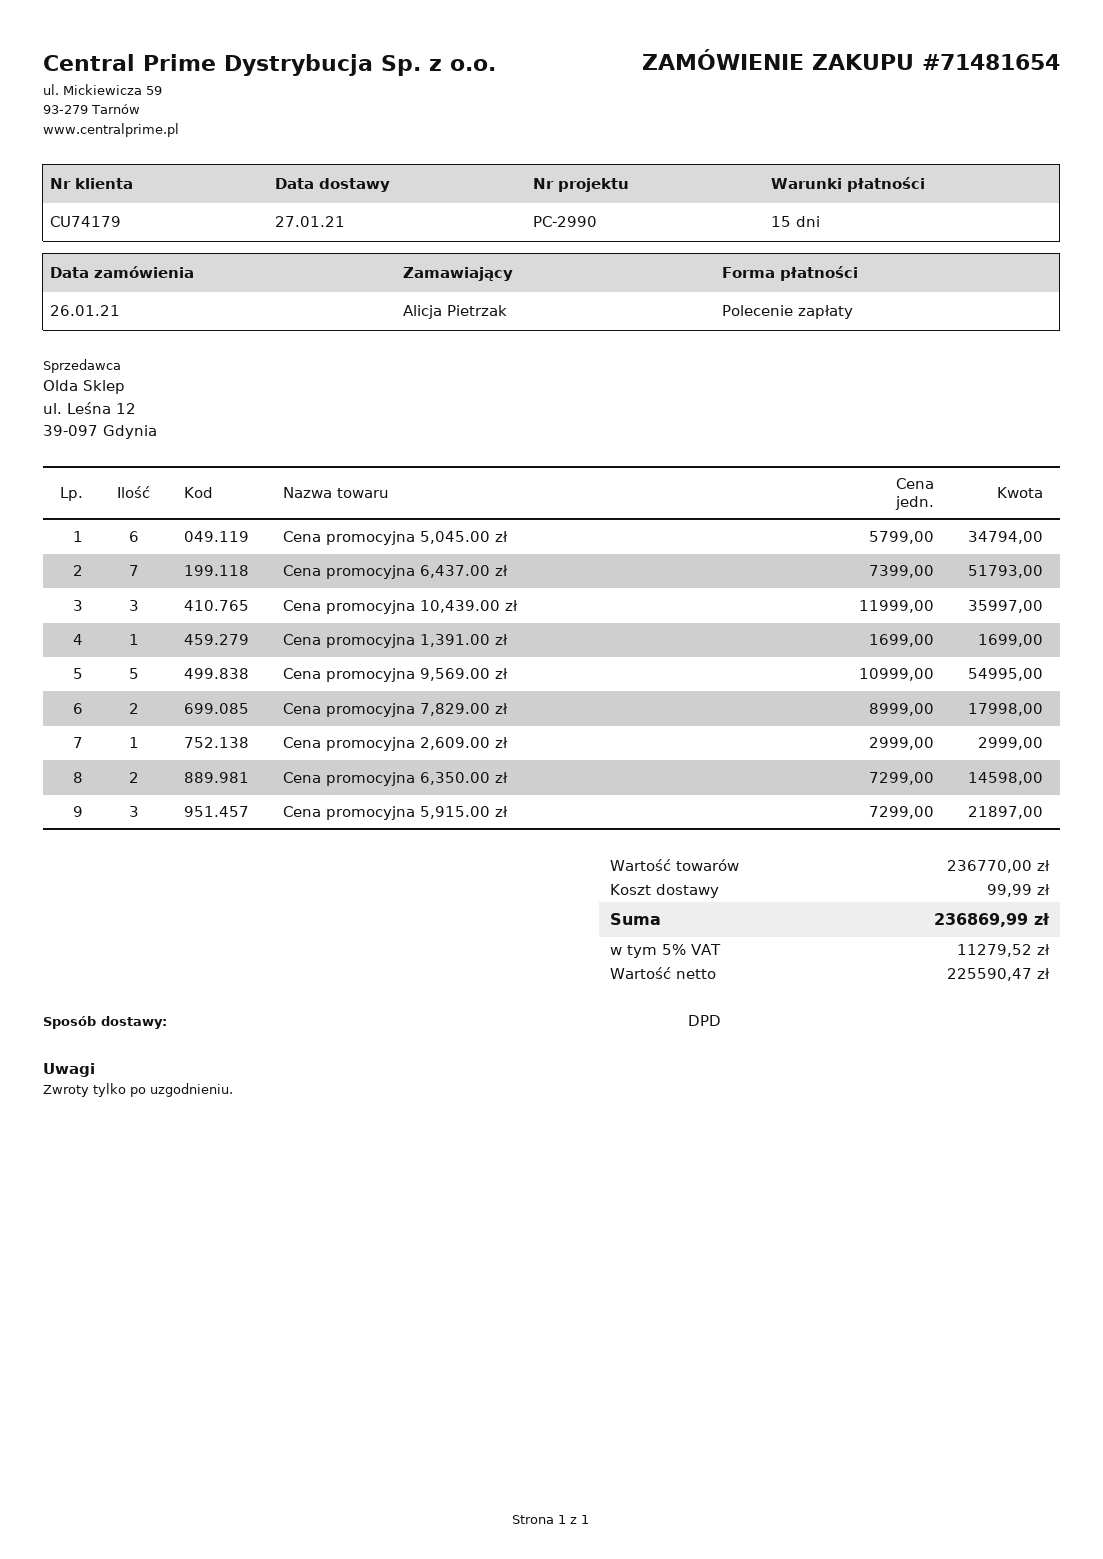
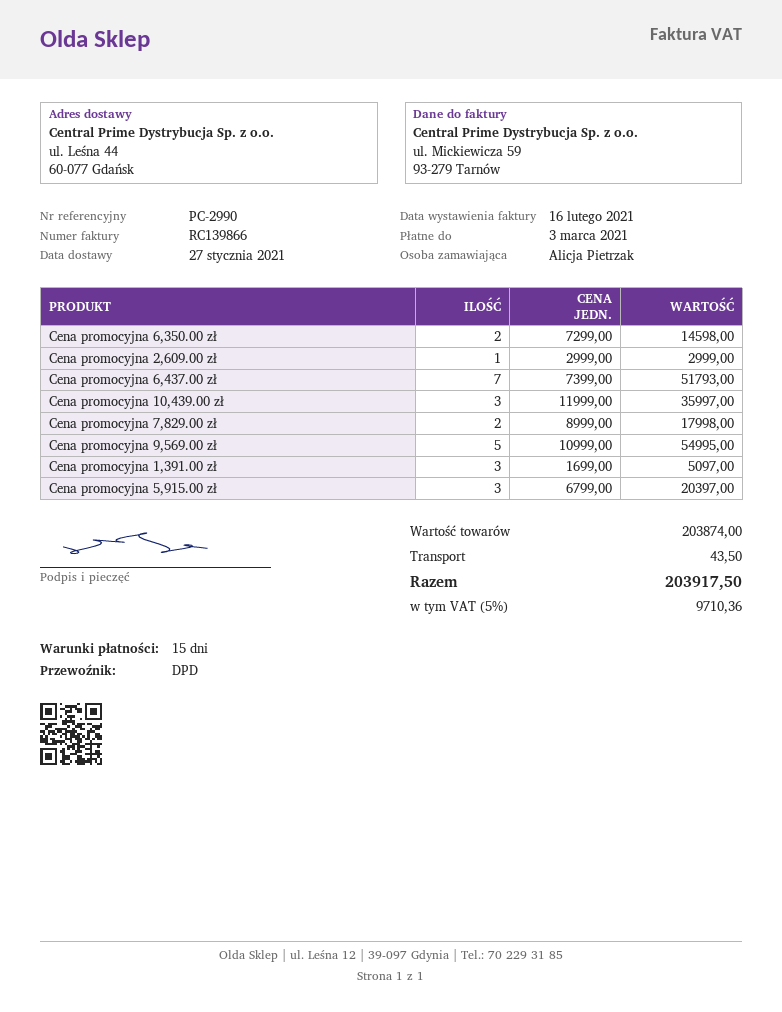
Cena promocyjna 5,045.00 zł: 6 x 5799.00 = 34794.00 -> none
Cena promocyjna 1,391.00 zł: 1 x 1699.00 = 1699.00 -> 3 x 1699.00 = 5097.00
Cena promocyjna 5,915.00 zł: 3 x 7299.00 = 21897.00 -> 3 x 6799.00 = 20397.00
subtotal: 236770.00 -> 203874.00
shipping: 99.99 -> 43.50
tax: 5% = 11279.52 -> 5% = 9710.36
total: 236869.99 -> 203917.50

